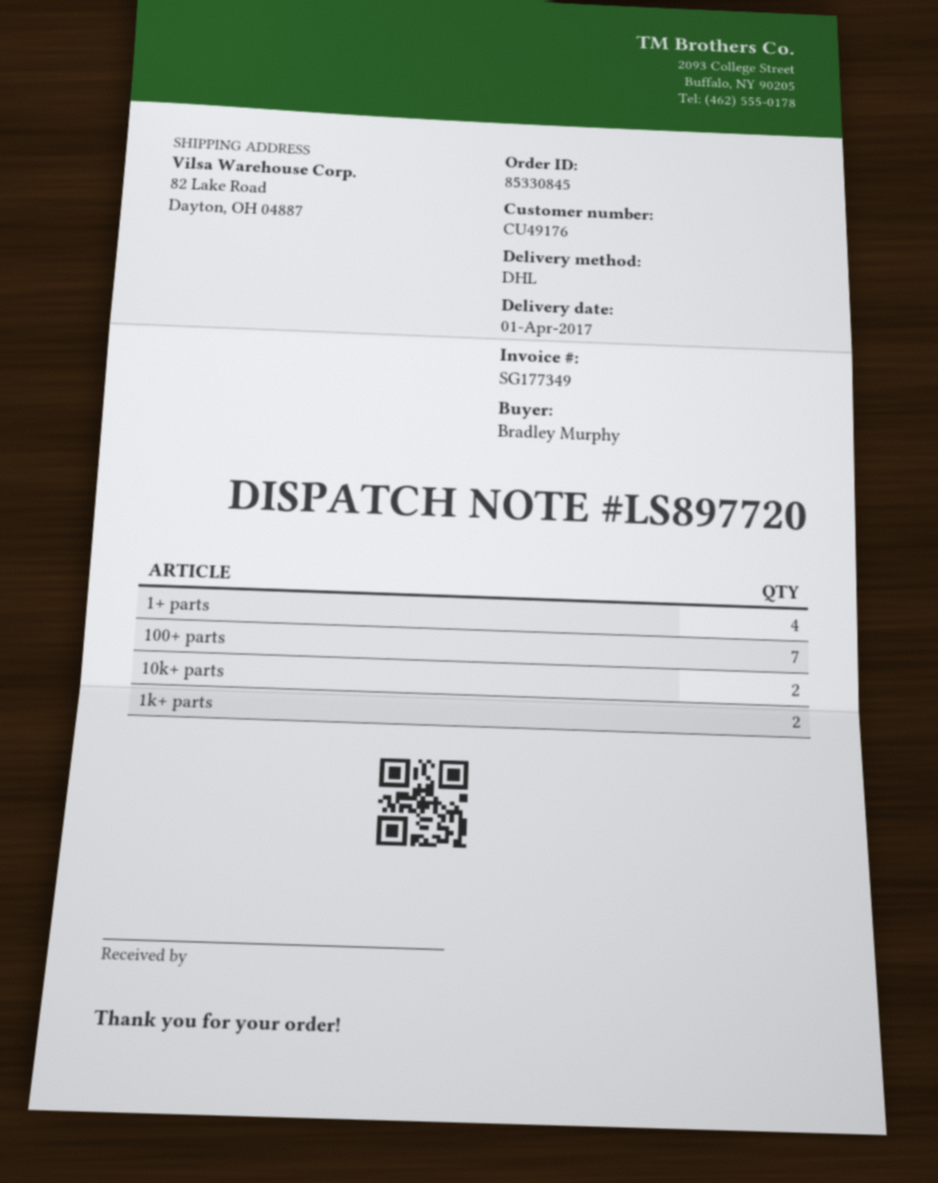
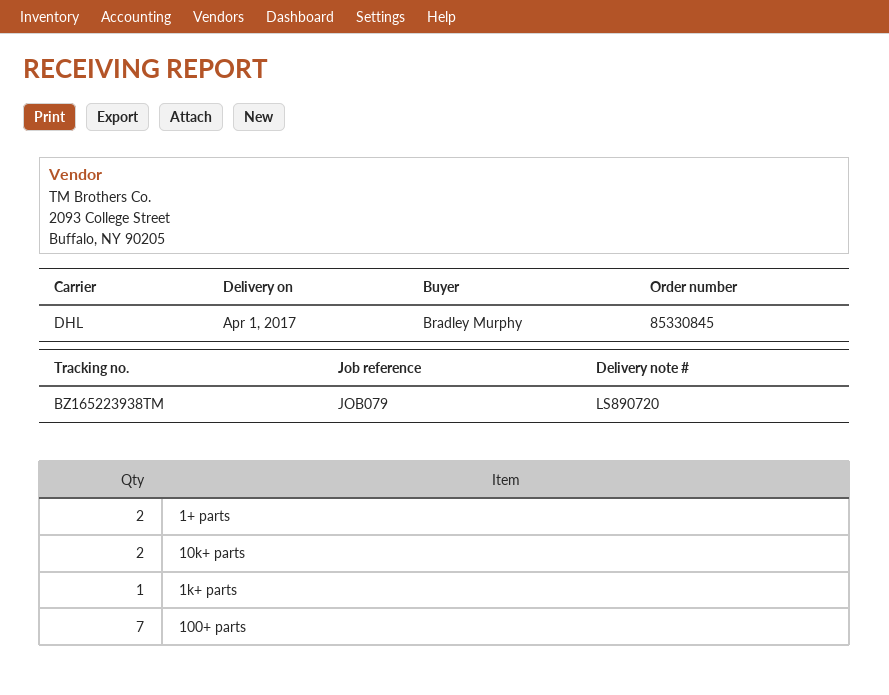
delivery note number: LS897720 -> LS890720
1+ parts: 4 -> 2
1k+ parts: 2 -> 1

